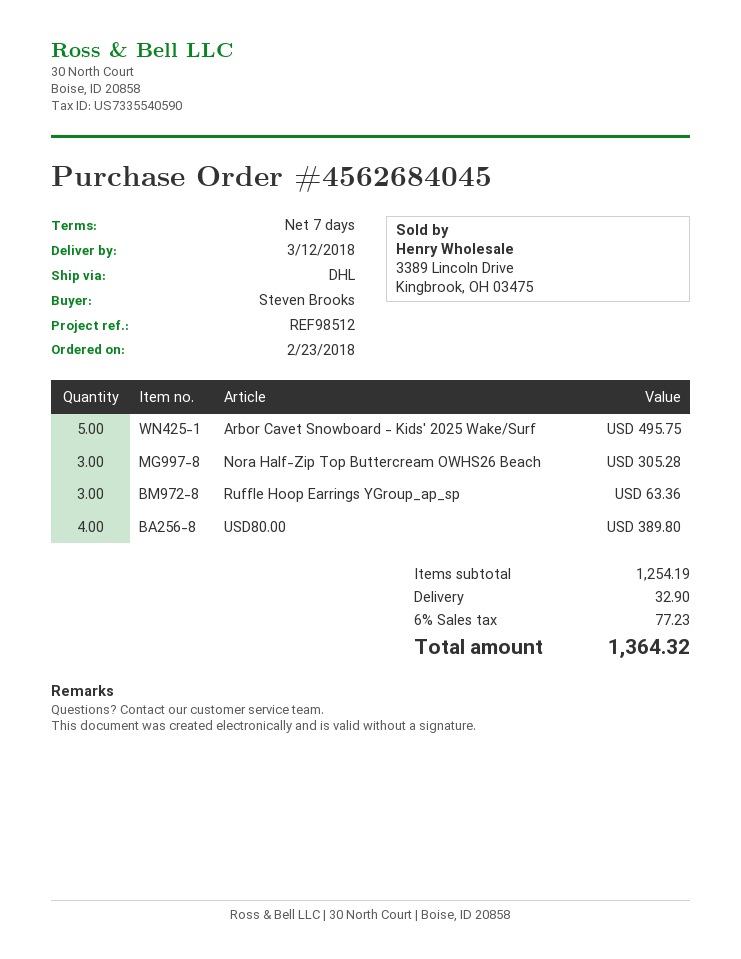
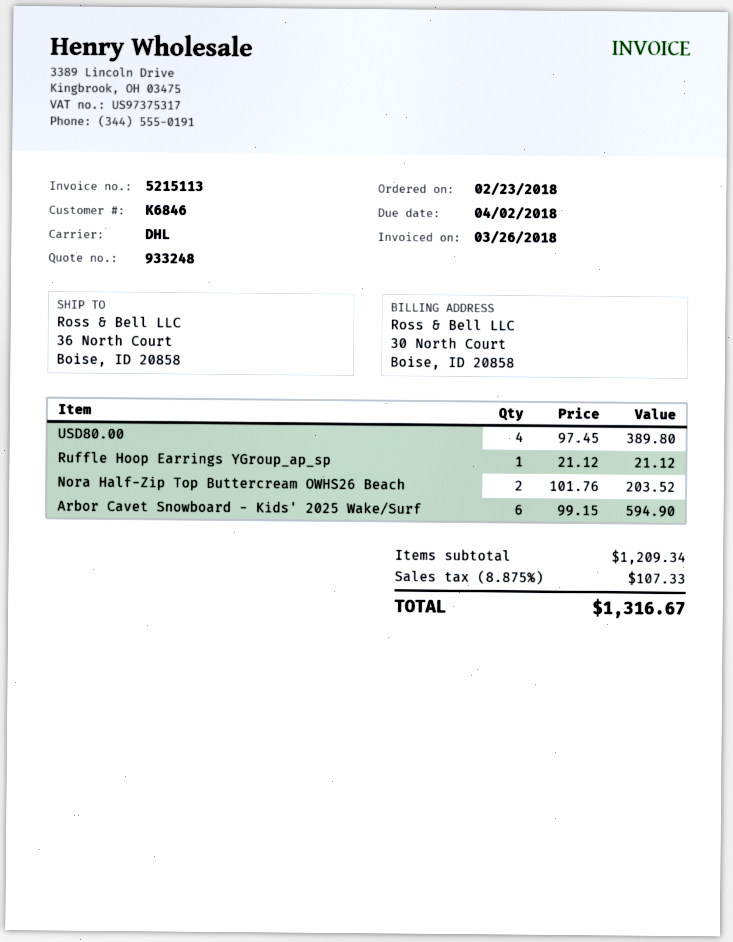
Arbor Cavet Snowboard - Kids' 2025 Wake/Surf: 5 for 495.75 -> 6 for 594.90
Nora Half-Zip Top Buttercream OWHS26 Beach: 3 for 305.28 -> 2 for 203.52
Ruffle Hoop Earrings YGroup_ap_sp: 3 for 63.36 -> 1 for 21.12
subtotal: 1254.19 -> 1209.34
shipping: 32.90 -> none
tax: 6% = 77.23 -> 8.875% = 107.33
total: 1364.32 -> 1316.67

